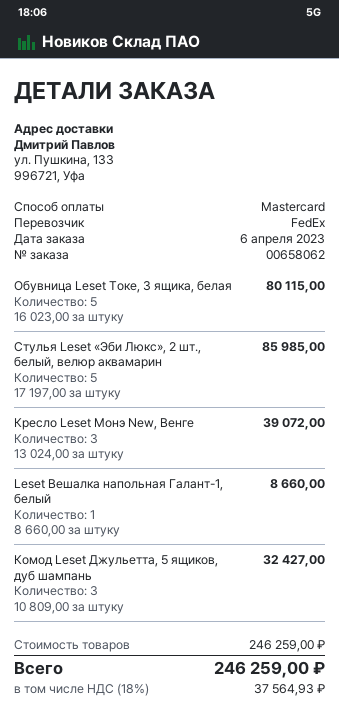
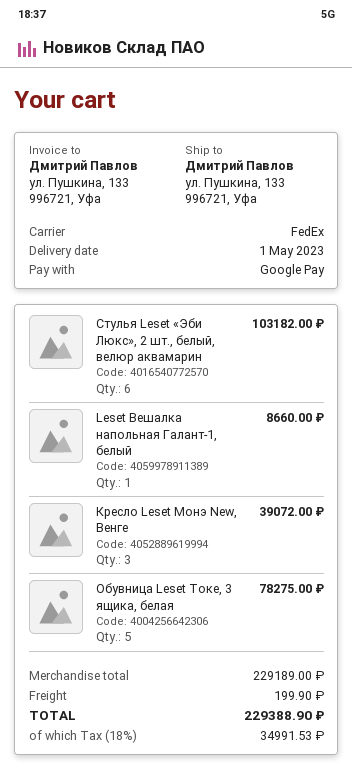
payment method: Mastercard -> Google Pay
Обувница Leset Токе, 3 ящика, белая: 5 for 80115.00 -> 5 for 78275.00
Стулья Leset «Эби Люкс», 2 шт., белый, велюр аквамарин: 5 for 85985.00 -> 6 for 103182.00
Комод Leset Джульетта, 5 ящиков, дуб шампань: 3 for 32427.00 -> none
subtotal: 246259.00 -> 229189.00
shipping: none -> 199.90
tax: 18% = 37564.93 -> 18% = 34991.53
total: 246259.00 -> 229388.90

